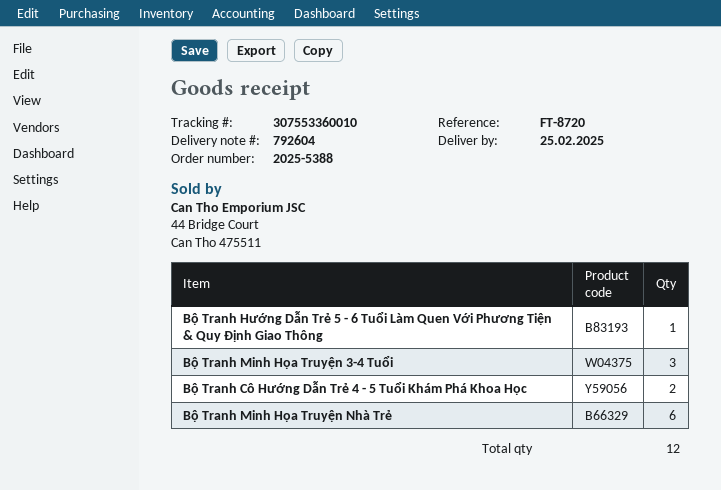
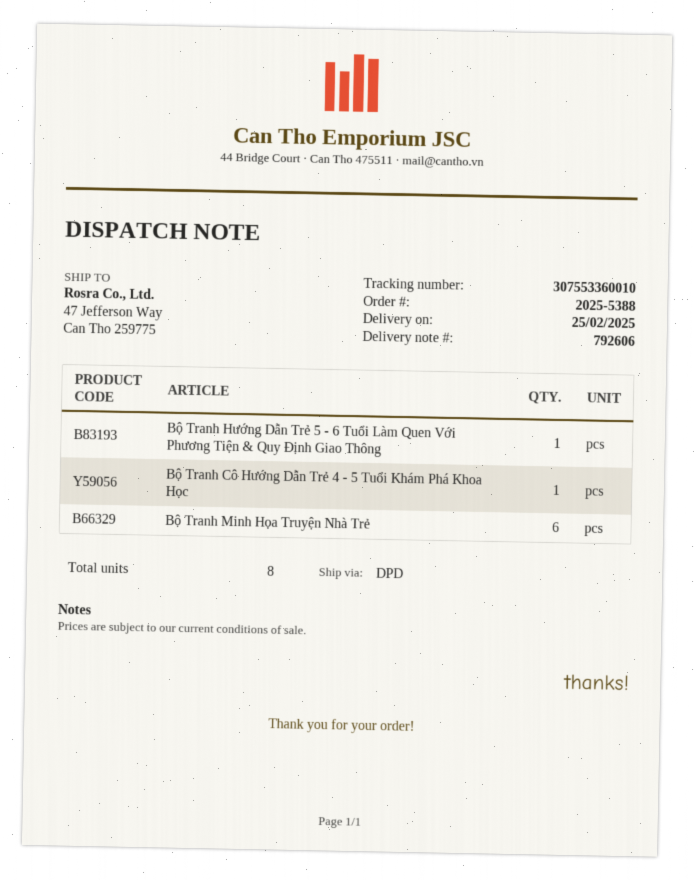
delivery note number: 792604 -> 792606
Bộ Tranh Minh Họa Truyện 3-4 Tuổi: 3 -> none
Bộ Tranh Cô Hướng Dẫn Trẻ 4 - 5 Tuổi Khám Phá Khoa Học: 2 -> 1
total quantity: 12 -> 8

